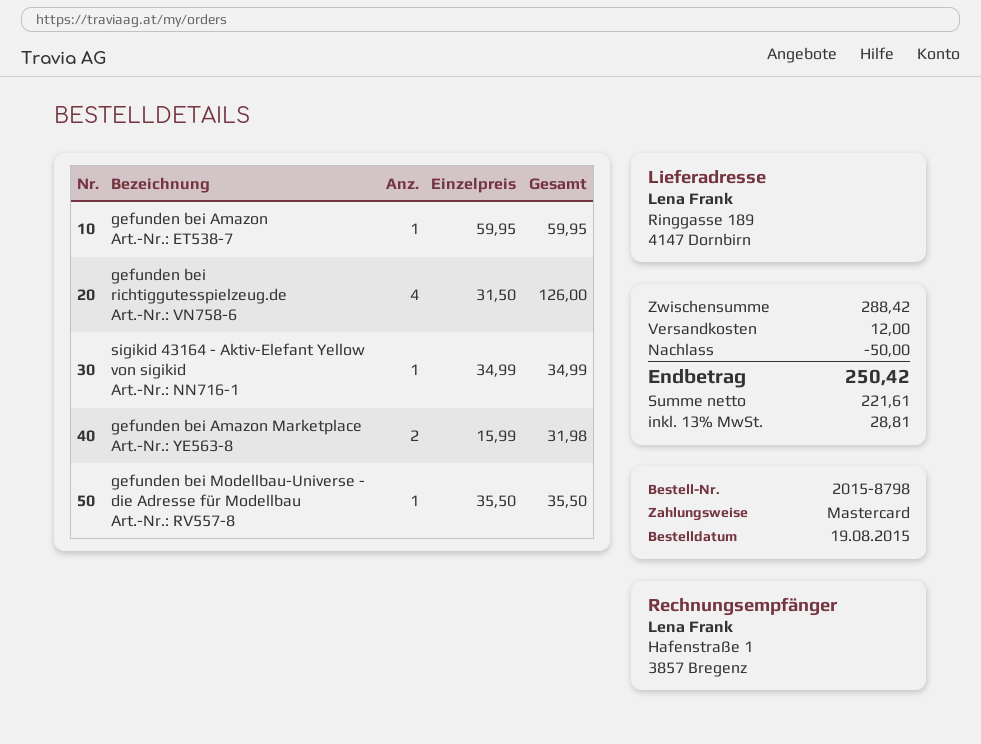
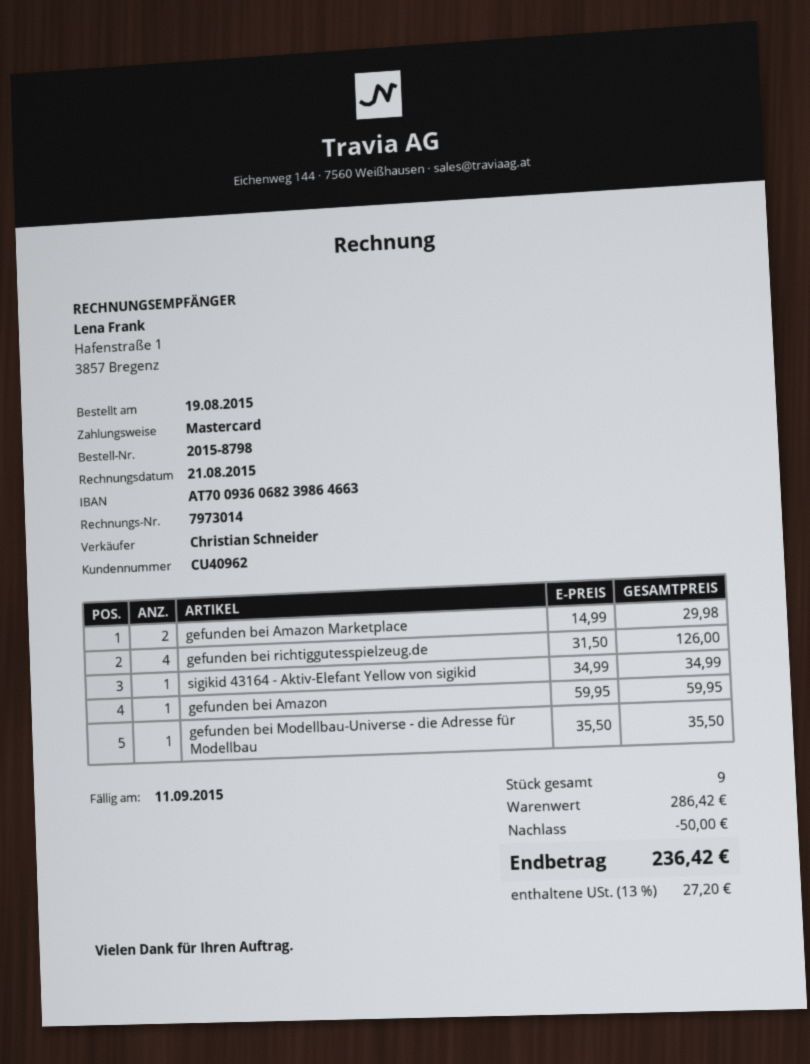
gefunden bei Amazon Marketplace: 2 x 15.99 = 31.98 -> 2 x 14.99 = 29.98
subtotal: 288.42 -> 286.42
shipping: 12.00 -> none
tax: 13% = 28.81 -> 13% = 27.20
total: 250.42 -> 236.42

